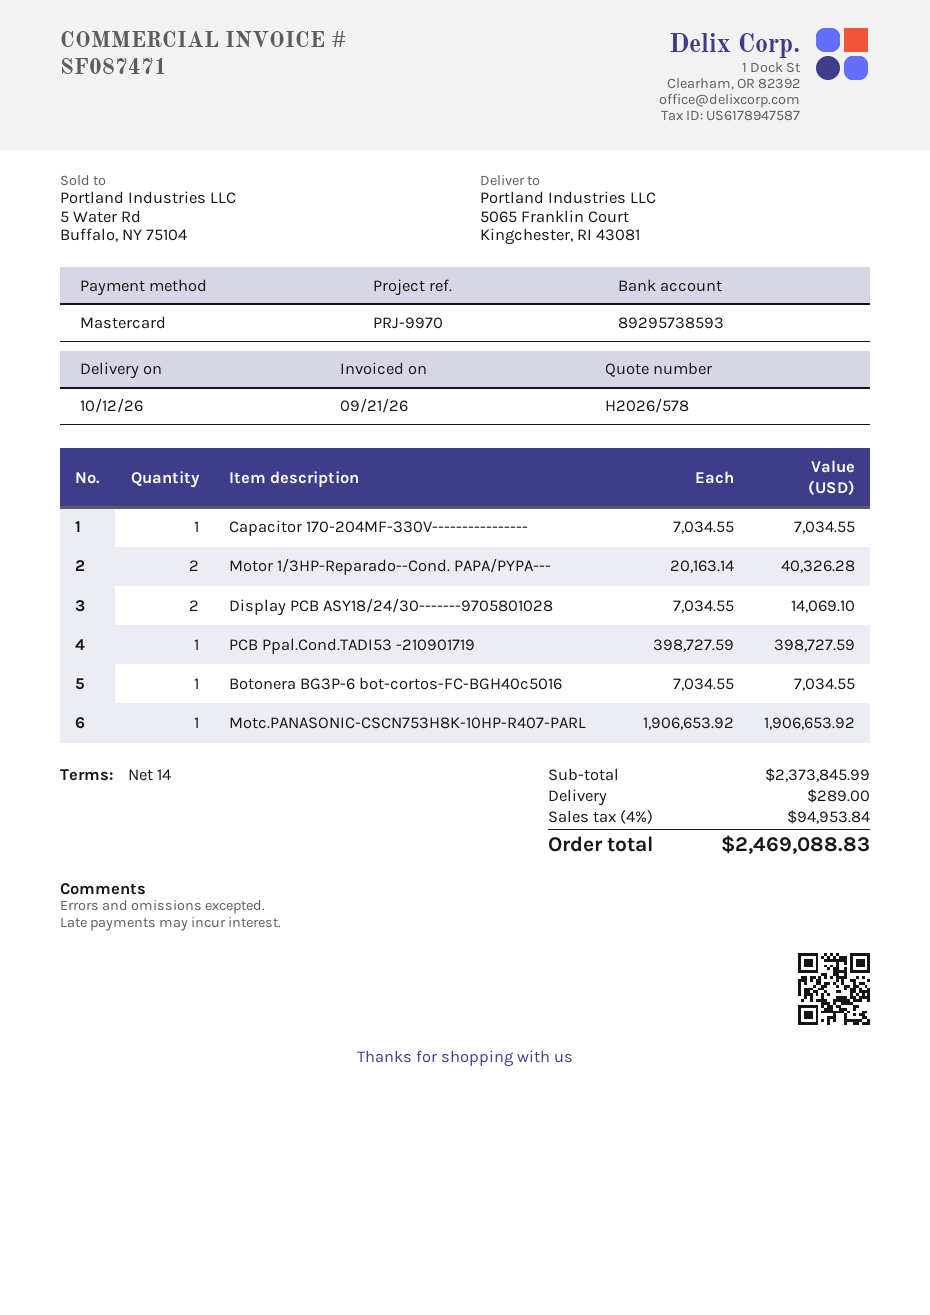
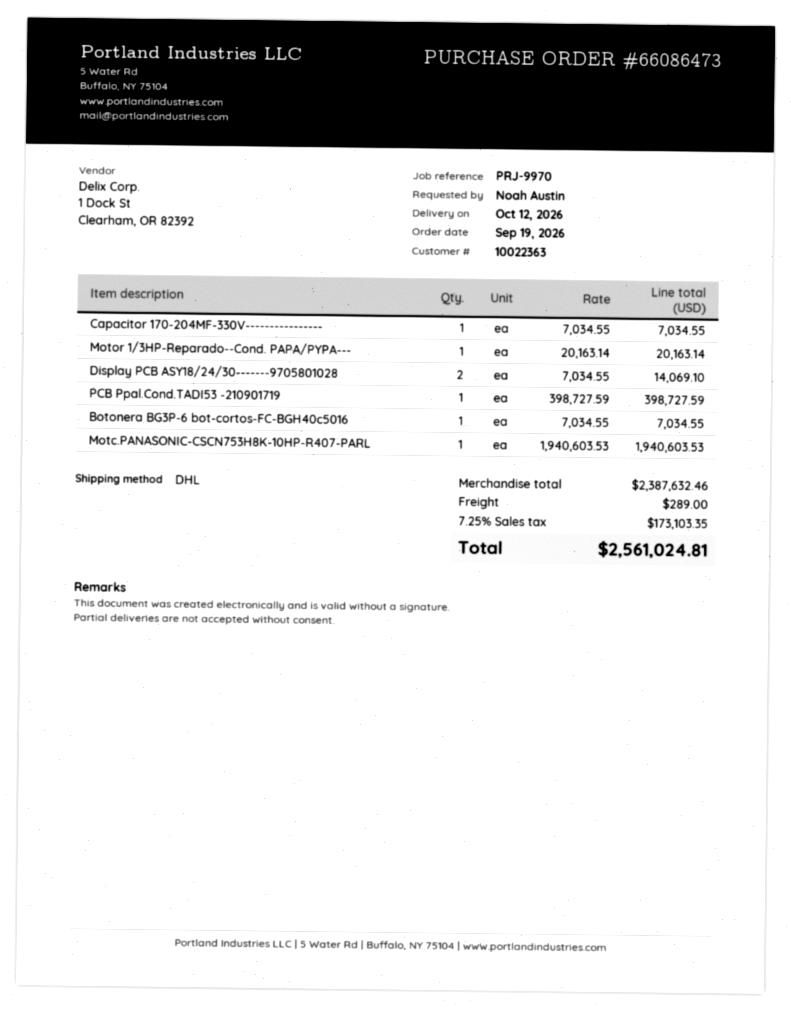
Motor 1/3HP-Reparado--Cond. PAPA/PYPA---: 2 x 20163.14 = 40326.28 -> 1 x 20163.14 = 20163.14
Motc.PANASONIC-CSCN753H8K-10HP-R407-PARL: 1 x 1906653.92 = 1906653.92 -> 1 x 1940603.53 = 1940603.53
subtotal: 2373845.99 -> 2387632.46
tax: 4% = 94953.84 -> 7.25% = 173103.35
total: 2469088.83 -> 2561024.81

